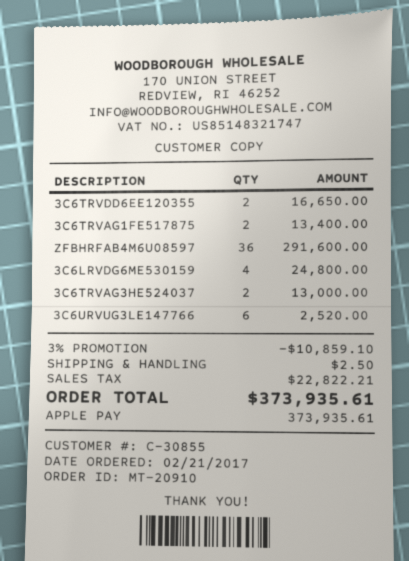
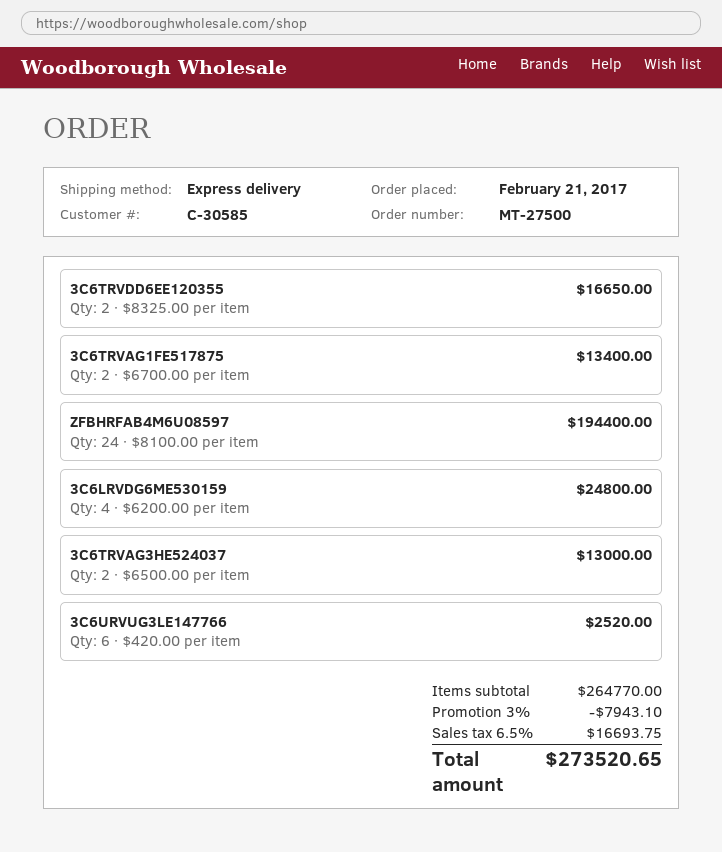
order number: MT-20910 -> MT-27500
customer number: C-30855 -> C-30585
ZFBHRFAB4M6U08597: 36 for 291600.00 -> 24 for 194400.00
discount: 3% = 10859.10 -> 3% = 7943.10
shipping: 2.50 -> none
tax: 22822.21 -> 16693.75
total: 373935.61 -> 273520.65

